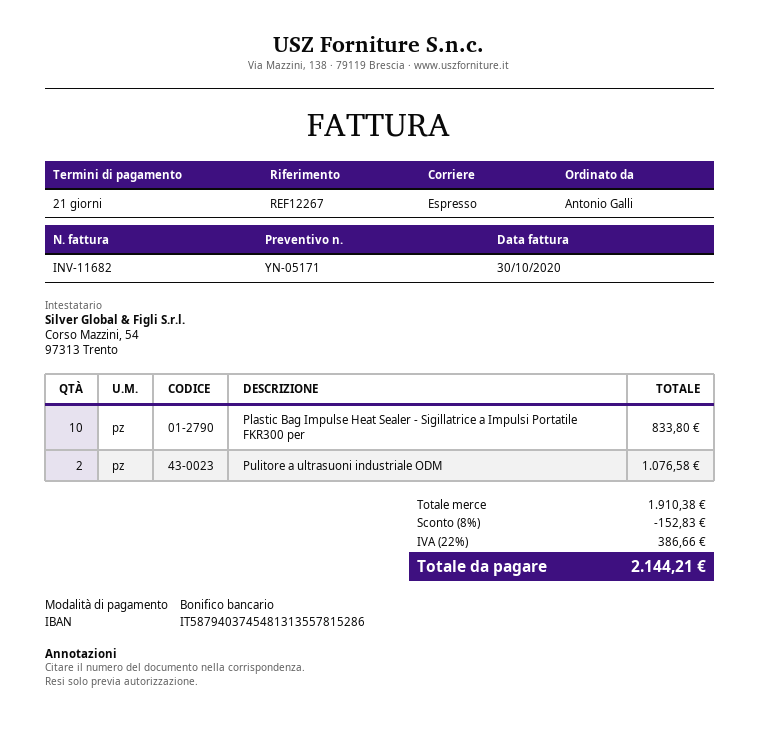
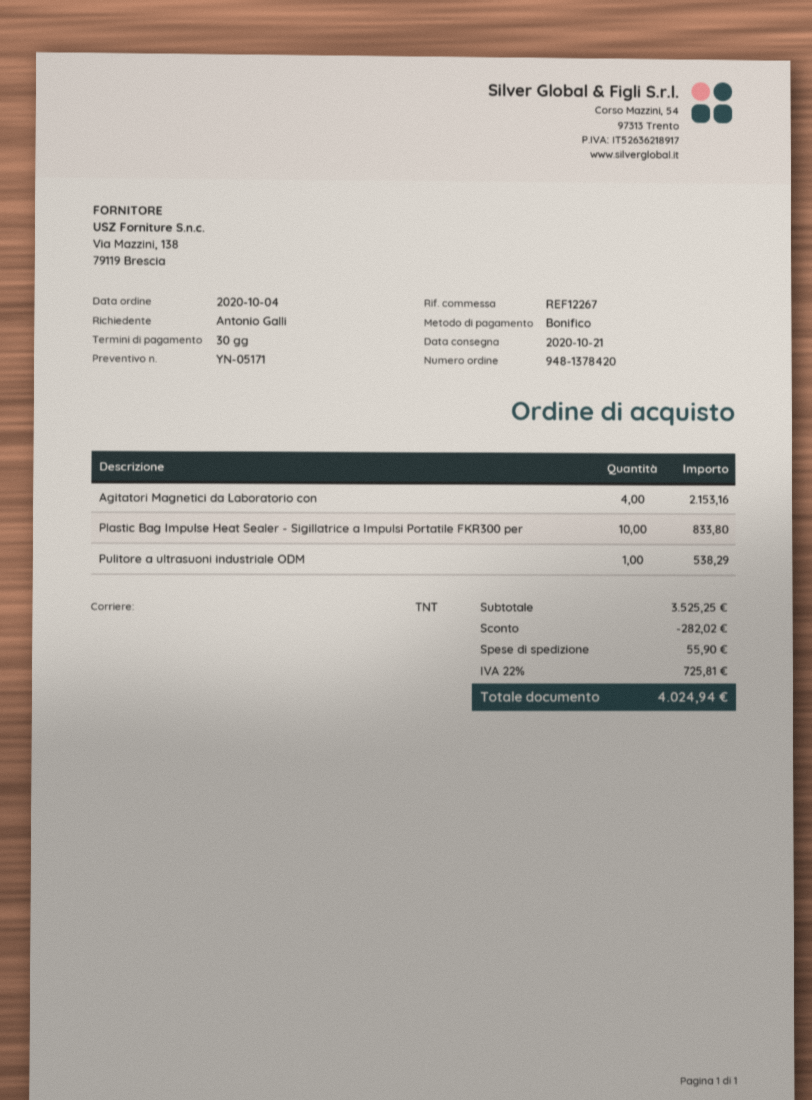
payment terms: 21 days -> 30 days
shipping method: express -> TNT
Pulitore a ultrasuoni industriale ODM: 2 for 1076.58 -> 1 for 538.29
Agitatori Magnetici da Laboratorio con: none -> 4 for 2153.16
subtotal: 1910.38 -> 3525.25
discount: 152.83 -> 282.02
shipping: none -> 55.90
tax: 22% = 386.66 -> 22% = 725.81
total: 2144.21 -> 4024.94

